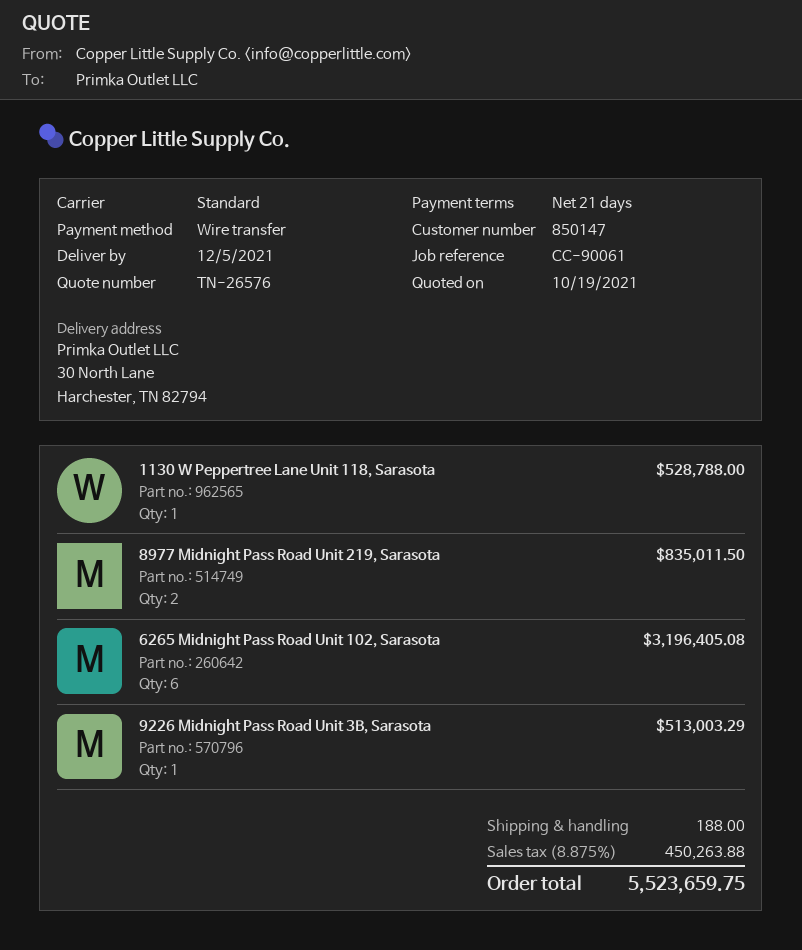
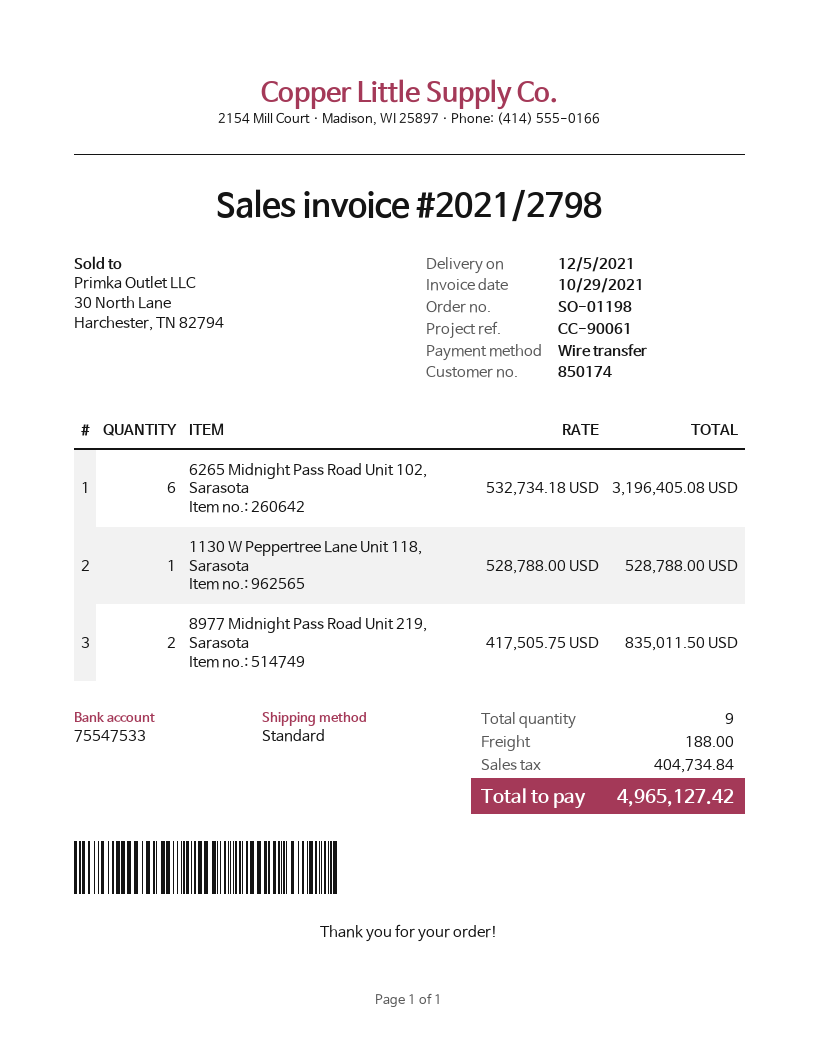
customer number: 850147 -> 850174
9226 Midnight Pass Road Unit 3B, Sarasota: 1 for 513003.29 -> none
tax: 450263.88 -> 404734.84
total: 5523659.75 -> 4965127.42

